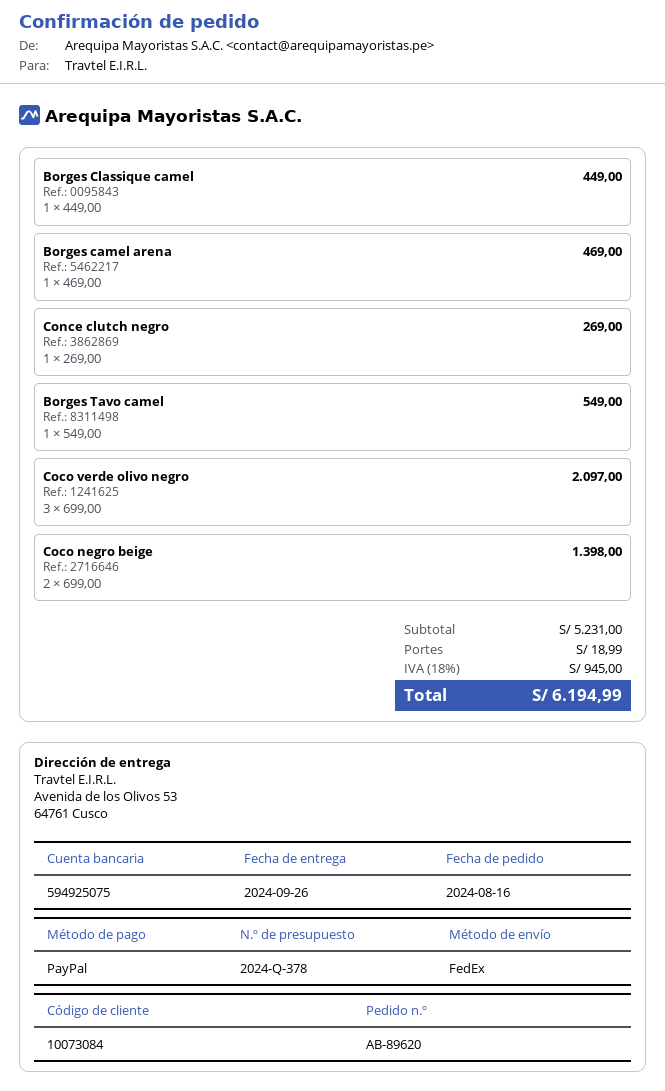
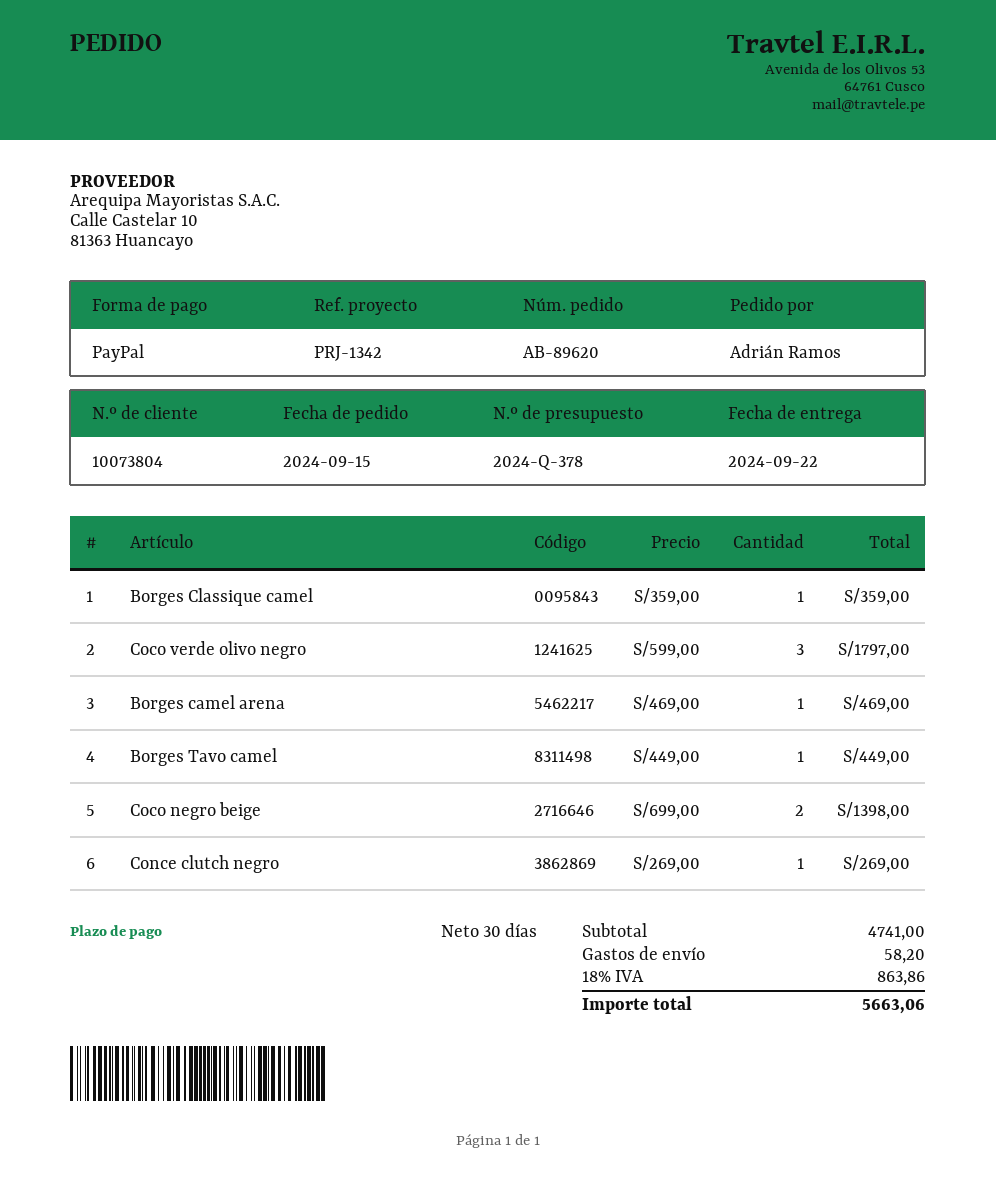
order date: 2024-08-16 -> 2024-09-15
delivery date: 2024-09-26 -> 2024-09-22
customer number: 10073084 -> 10073804
Borges Classique camel: 1 x 449.00 = 449.00 -> 1 x 359.00 = 359.00
Borges Tavo camel: 1 x 549.00 = 549.00 -> 1 x 449.00 = 449.00
Coco verde olivo negro: 3 x 699.00 = 2097.00 -> 3 x 599.00 = 1797.00
subtotal: 5231.00 -> 4741.00
shipping: 18.99 -> 58.20
tax: 18% = 945.00 -> 18% = 863.86
total: 6194.99 -> 5663.06

